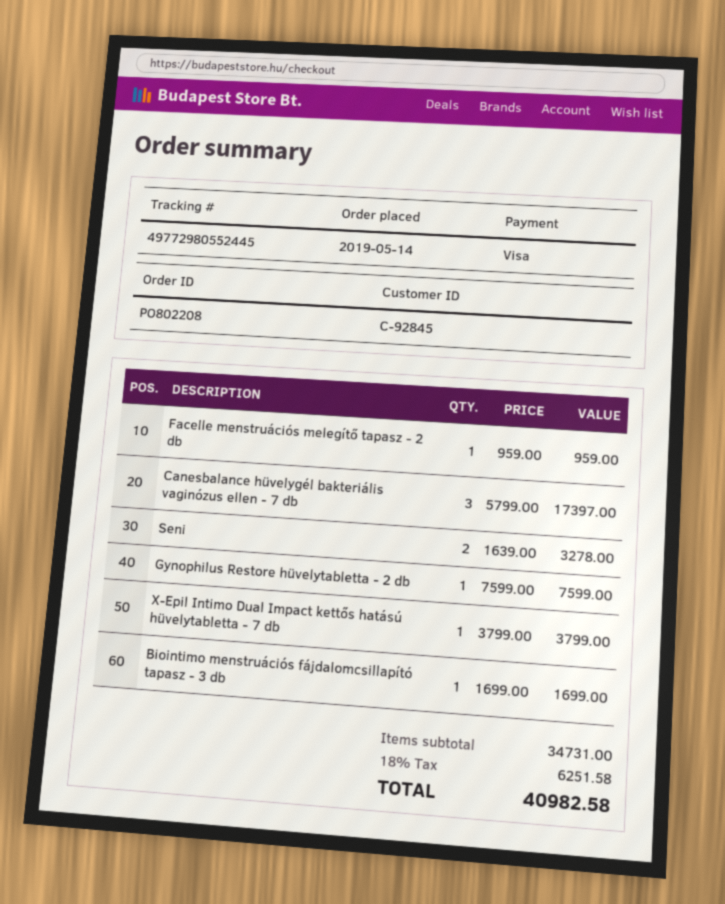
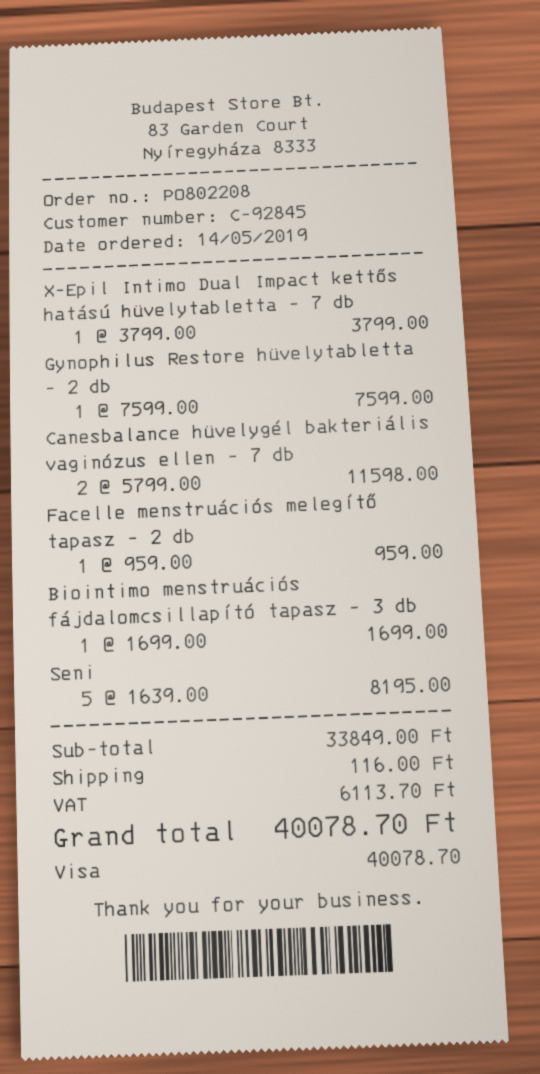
Canesbalance hüvelygél bakteriális vaginózus ellen - 7 db: 3 x 5799.00 = 17397.00 -> 2 x 5799.00 = 11598.00
Seni: 2 x 1639.00 = 3278.00 -> 5 x 1639.00 = 8195.00
subtotal: 34731.00 -> 33849.00
shipping: none -> 116.00
tax: 6251.58 -> 6113.70
total: 40982.58 -> 40078.70

